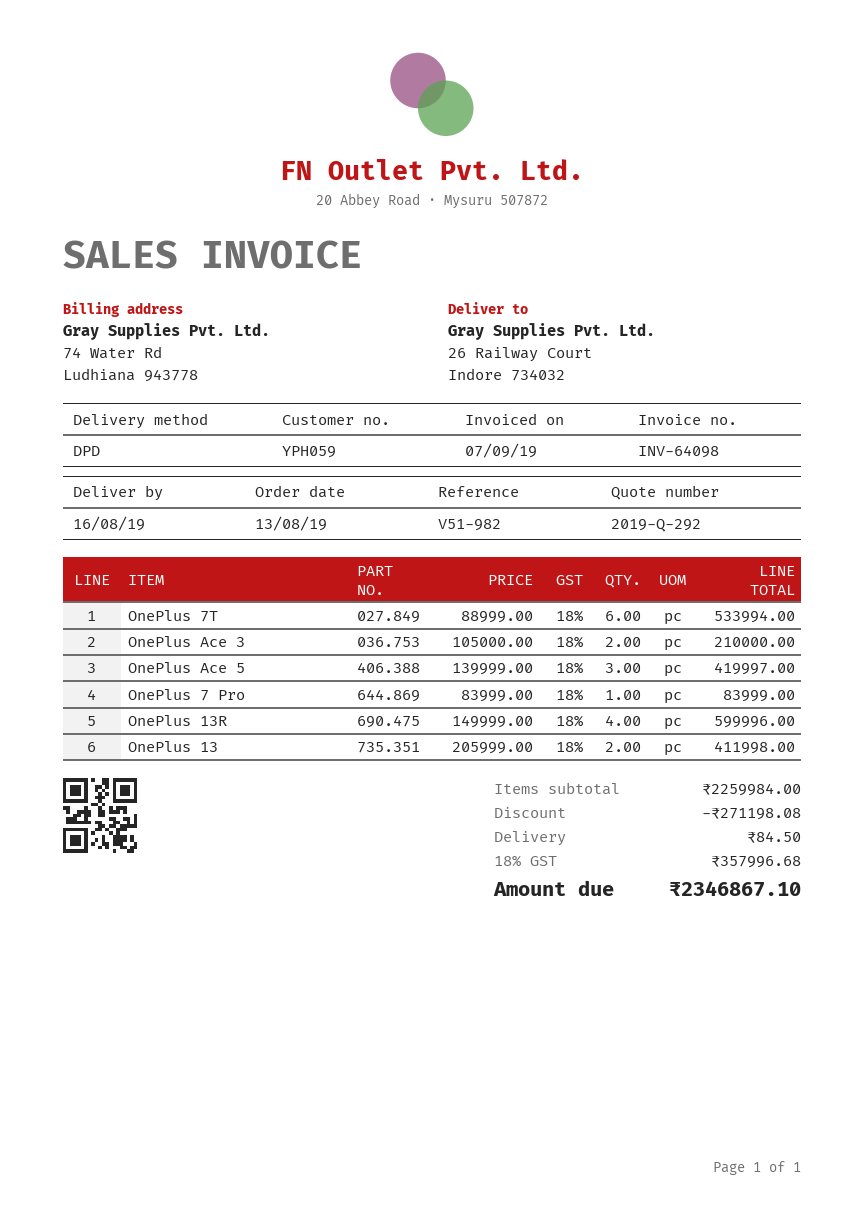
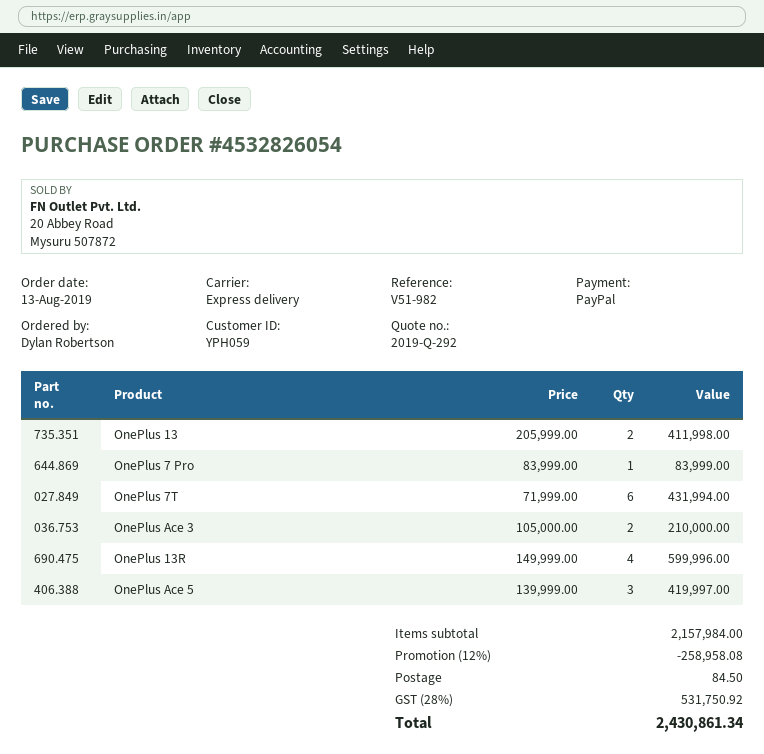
shipping method: DPD -> express
OnePlus 7T: 6 x 88999.00 = 533994.00 -> 6 x 71999.00 = 431994.00
subtotal: 2259984.00 -> 2157984.00
discount: 271198.08 -> 258958.08
tax: 18% = 357996.68 -> 28% = 531750.92
total: 2346867.10 -> 2430861.34

